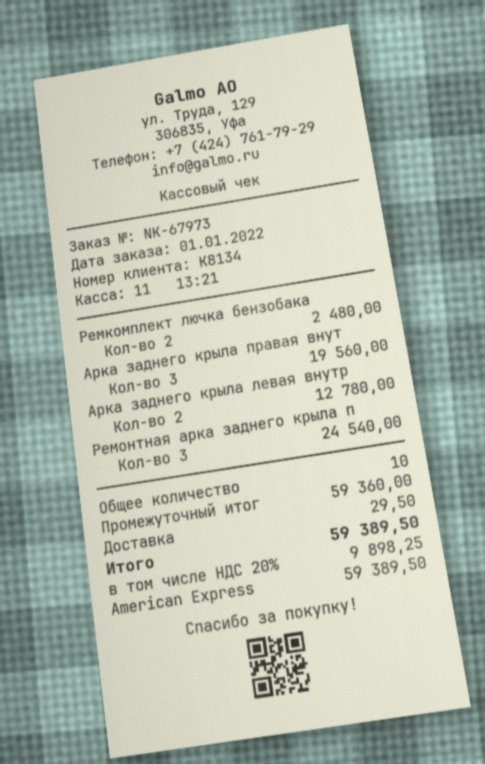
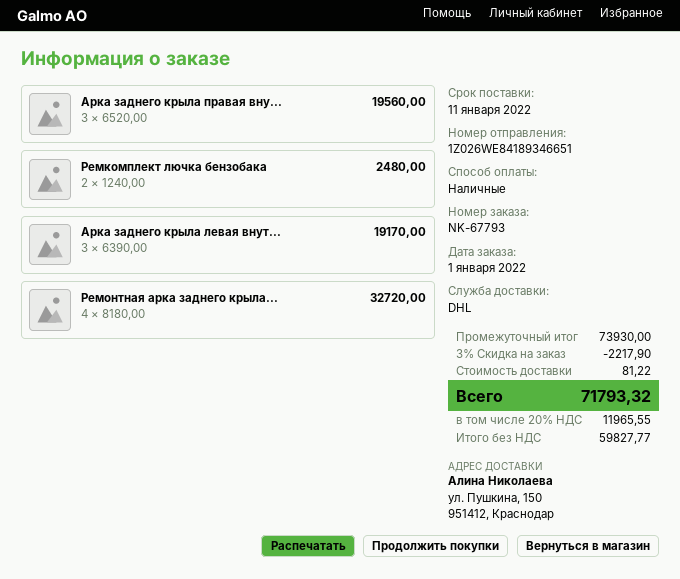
order number: NK-67973 -> NK-67793
payment method: American Express -> cash
Арка заднего крыла левая внутр: 2 for 12780.00 -> 3 for 19170.00
Ремонтная арка заднего крыла п: 3 for 24540.00 -> 4 for 32720.00
subtotal: 59360.00 -> 73930.00
discount: none -> 3% = 2217.90
shipping: 29.50 -> 81.22
tax: 20% = 9898.25 -> 20% = 11965.55
total: 59389.50 -> 71793.32

